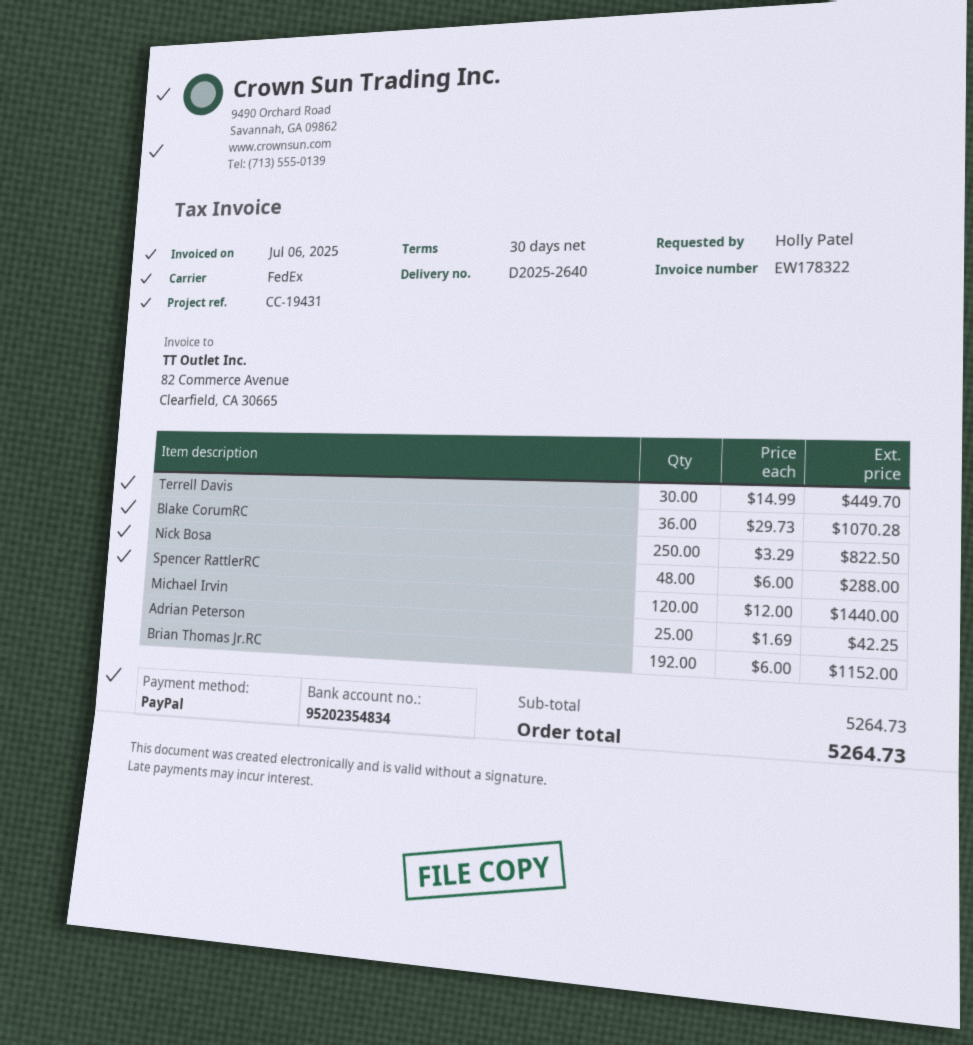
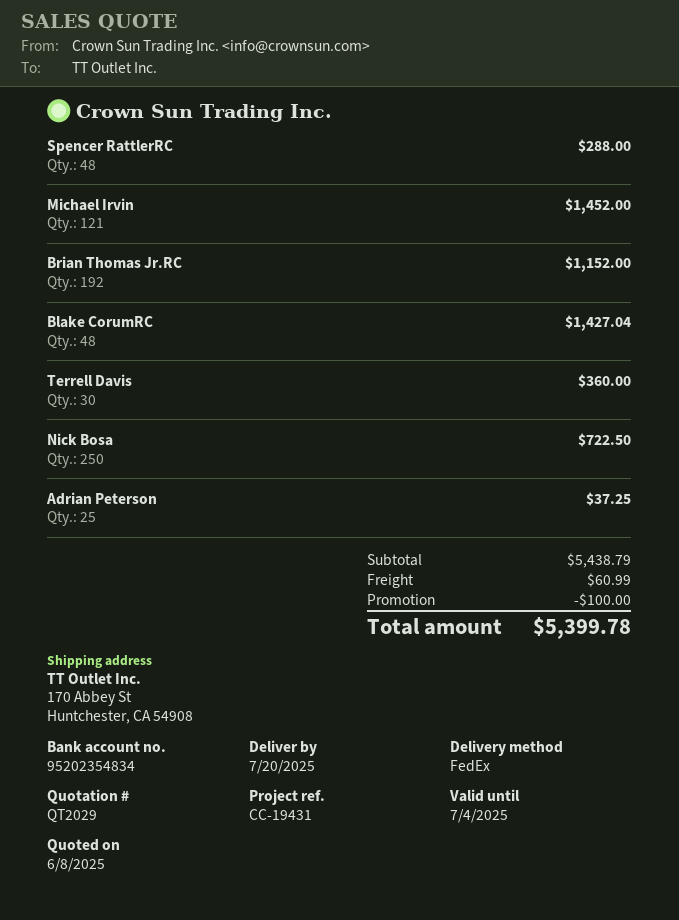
Terrell Davis: 30 for 449.70 -> 30 for 360.00
Blake CorumRC: 36 for 1070.28 -> 48 for 1427.04
Nick Bosa: 250 for 822.50 -> 250 for 722.50
Michael Irvin: 120 for 1440.00 -> 121 for 1452.00
Adrian Peterson: 25 for 42.25 -> 25 for 37.25
subtotal: 5264.73 -> 5438.79
discount: none -> 100.00
shipping: none -> 60.99
total: 5264.73 -> 5399.78

